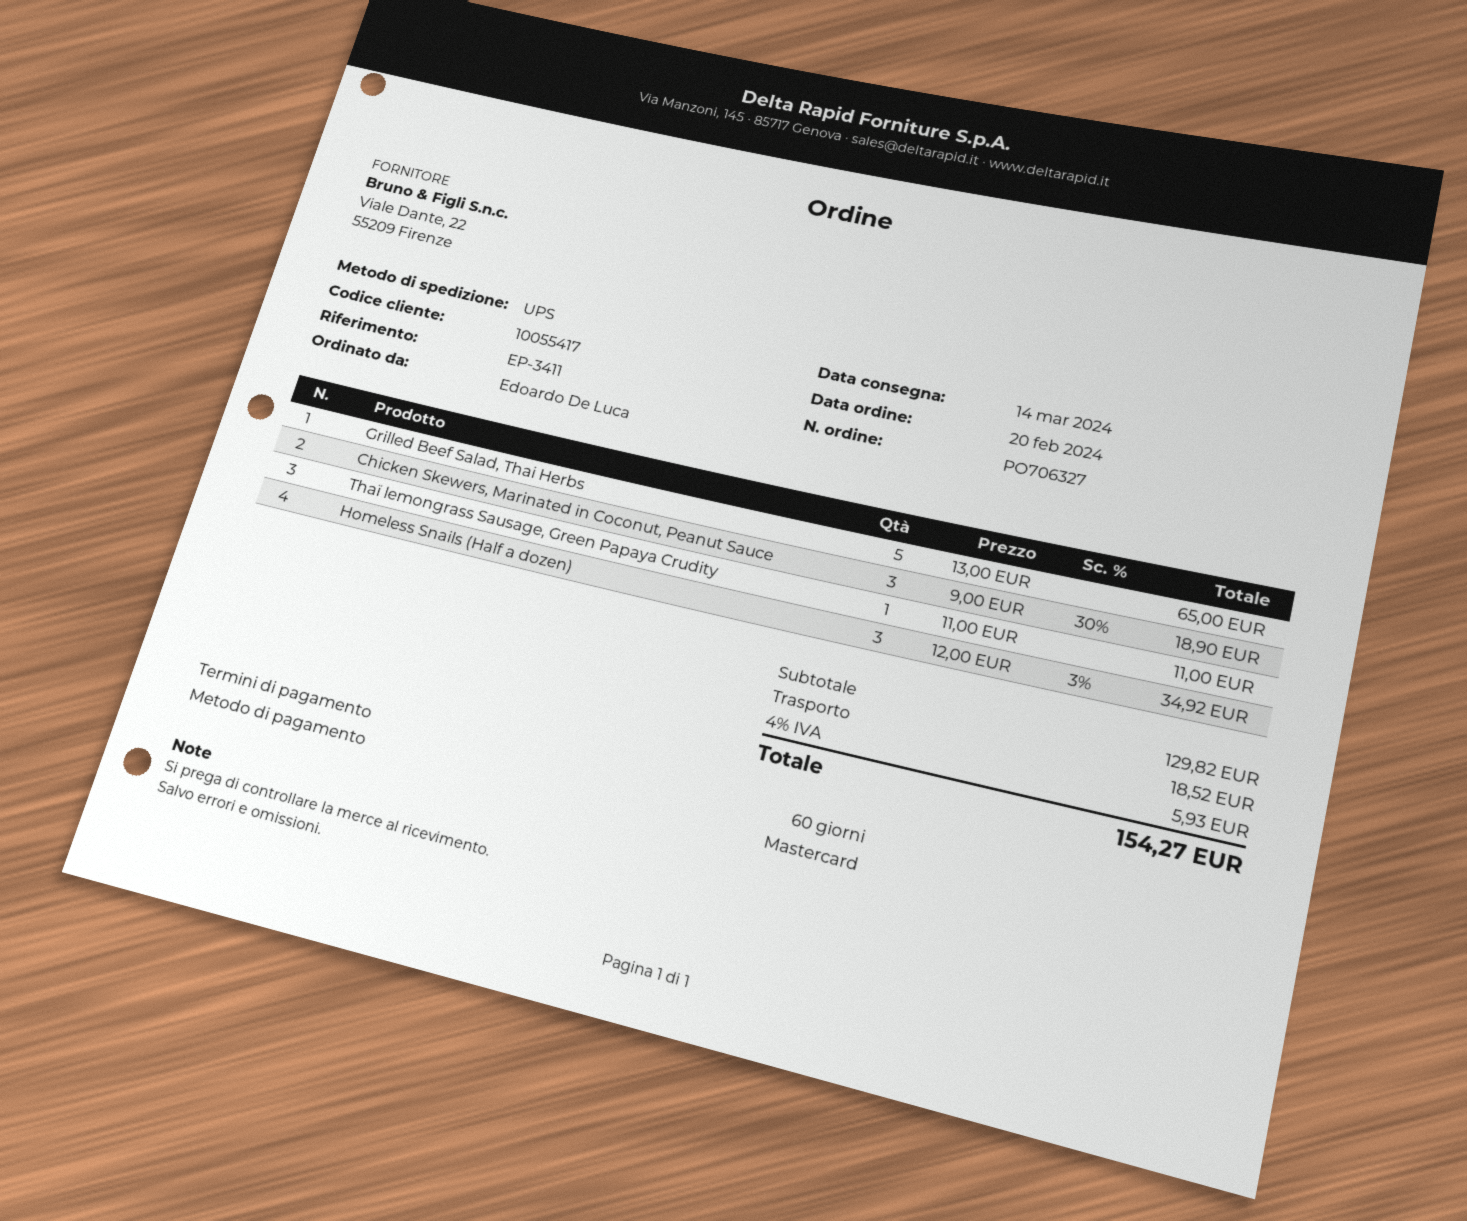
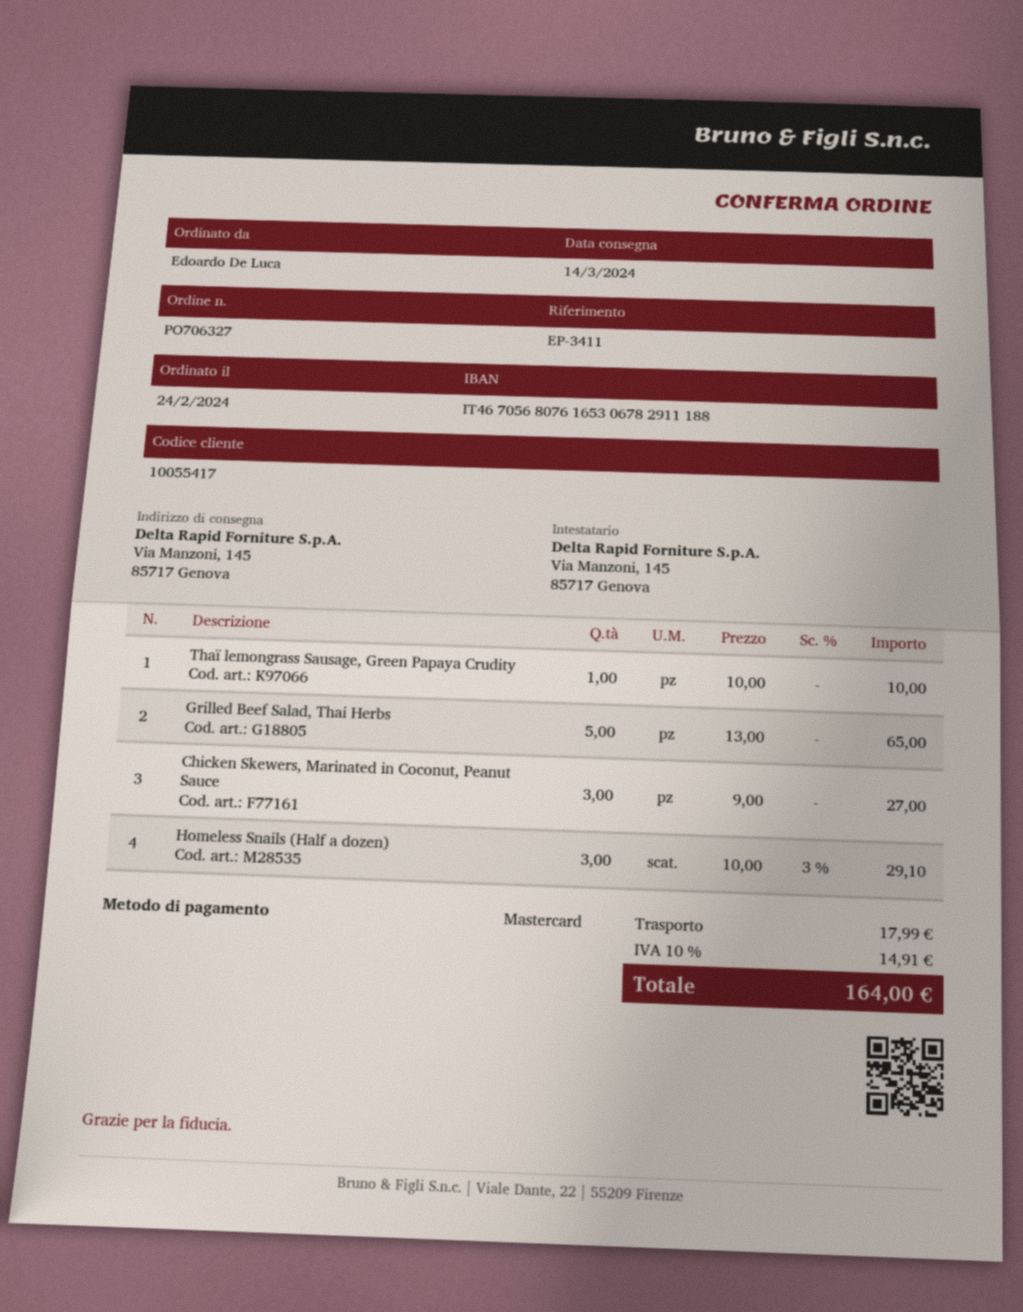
order date: 2024-02-20 -> 2024-02-24
Chicken Skewers, Marinated in Coconut, Peanut Sauce: 3 x 9.00 - 30% = 18.90 -> 3 x 9.00 = 27.00
Thaï lemongrass Sausage, Green Papaya Crudity: 1 x 11.00 = 11.00 -> 1 x 10.00 = 10.00
Homeless Snails (Half a dozen): 3 x 12.00 - 3% = 34.92 -> 3 x 10.00 - 3% = 29.10
shipping: 18.52 -> 17.99
tax: 4% = 5.93 -> 10% = 14.91
total: 154.27 -> 164.00

